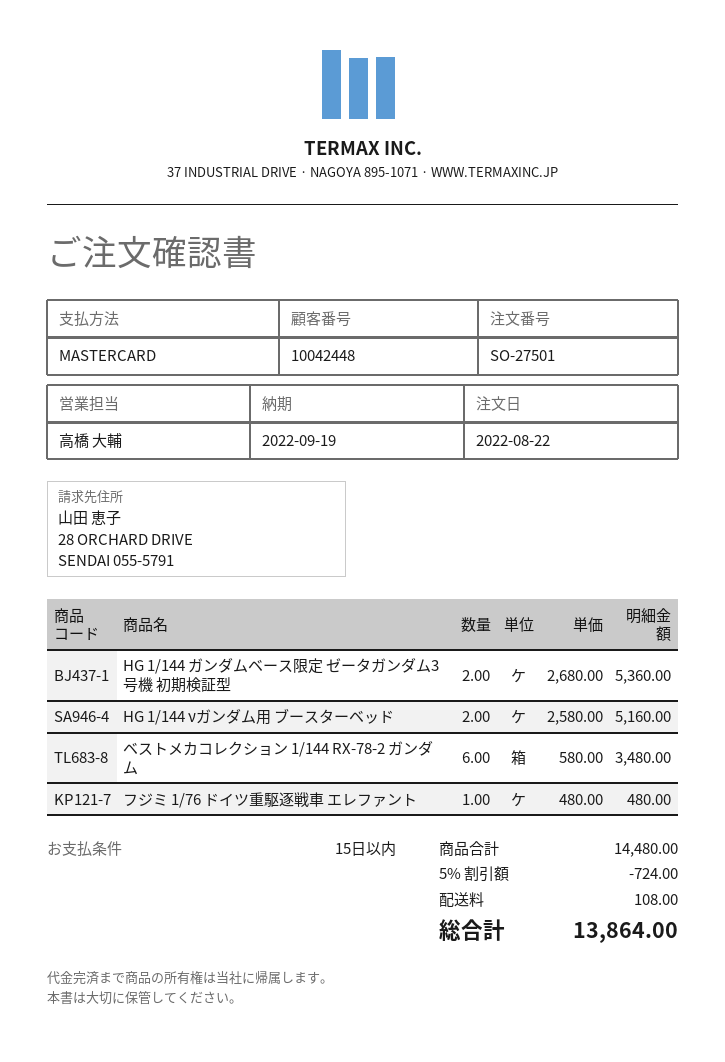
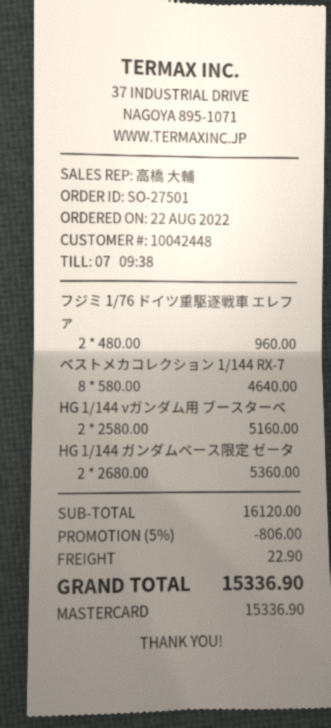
ベストメカコレクション 1/144 RX-78-2 ガンダム: 6 x 580.00 = 3480.00 -> 8 x 580.00 = 4640.00
フジミ 1/76 ドイツ重駆逐戦車 エレファント: 1 x 480.00 = 480.00 -> 2 x 480.00 = 960.00
subtotal: 14480.00 -> 16120.00
discount: 5% = 724.00 -> 5% = 806.00
shipping: 108.00 -> 22.90
total: 13864.00 -> 15336.90

